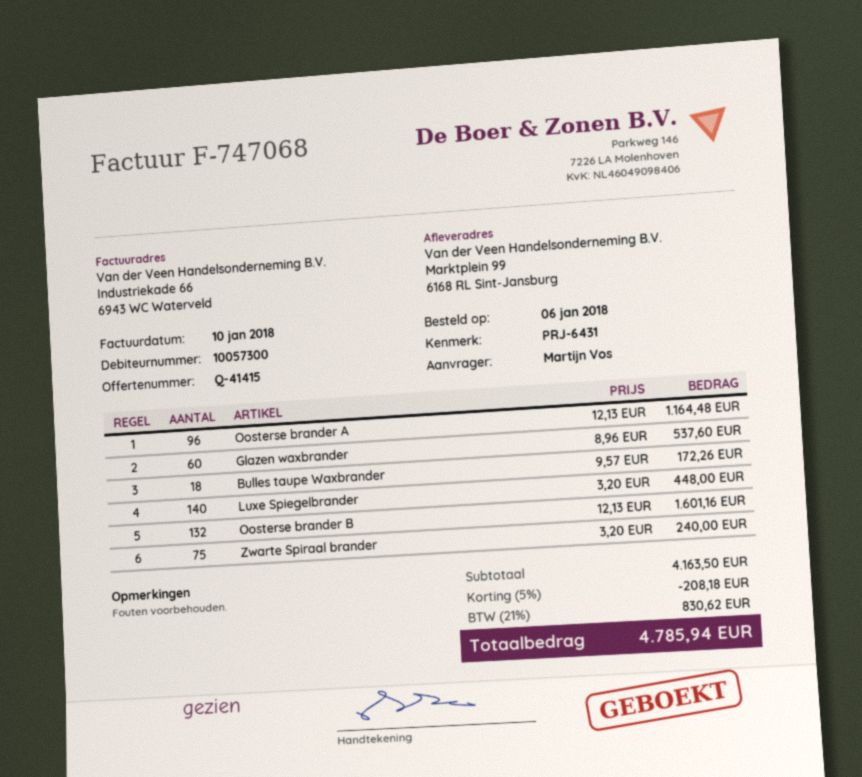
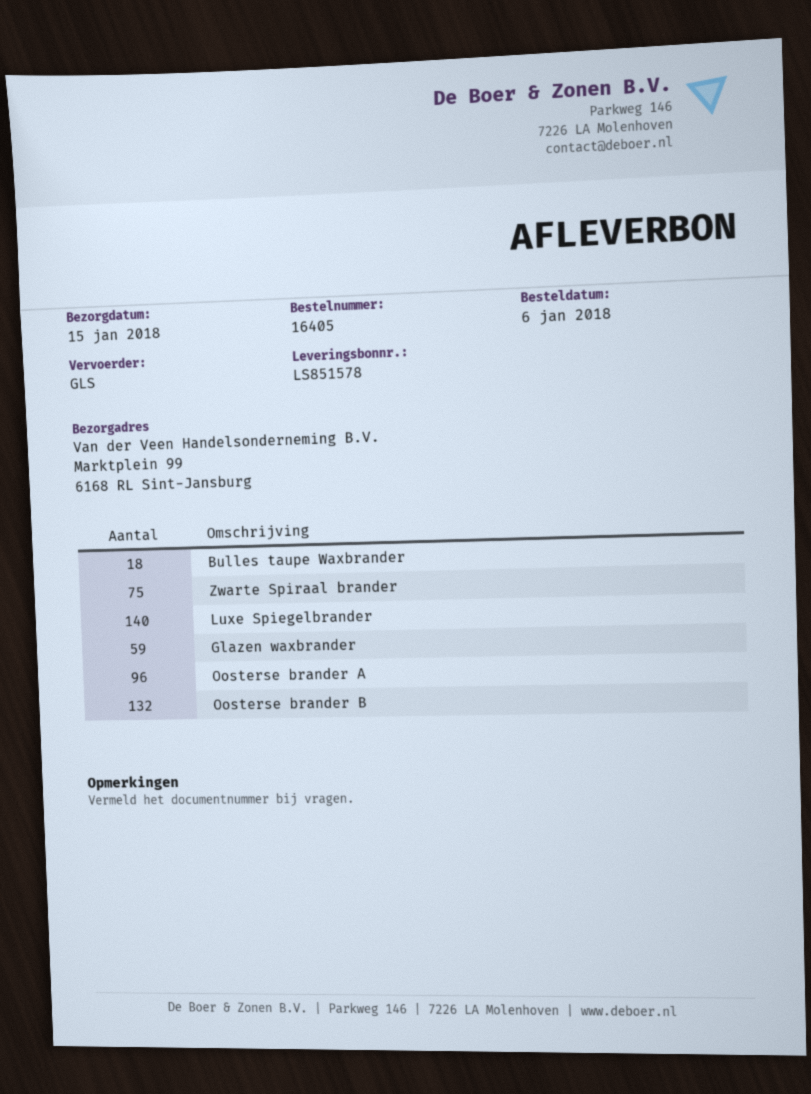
Glazen waxbrander: 60 -> 59

